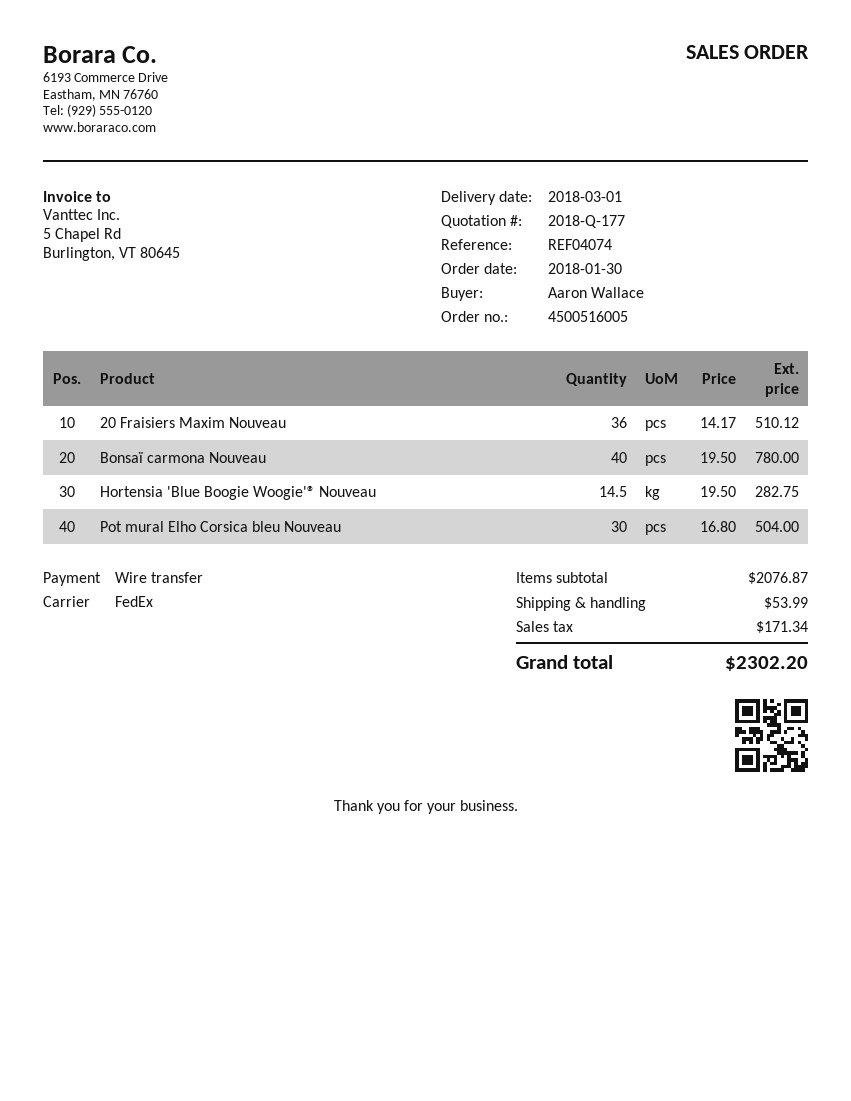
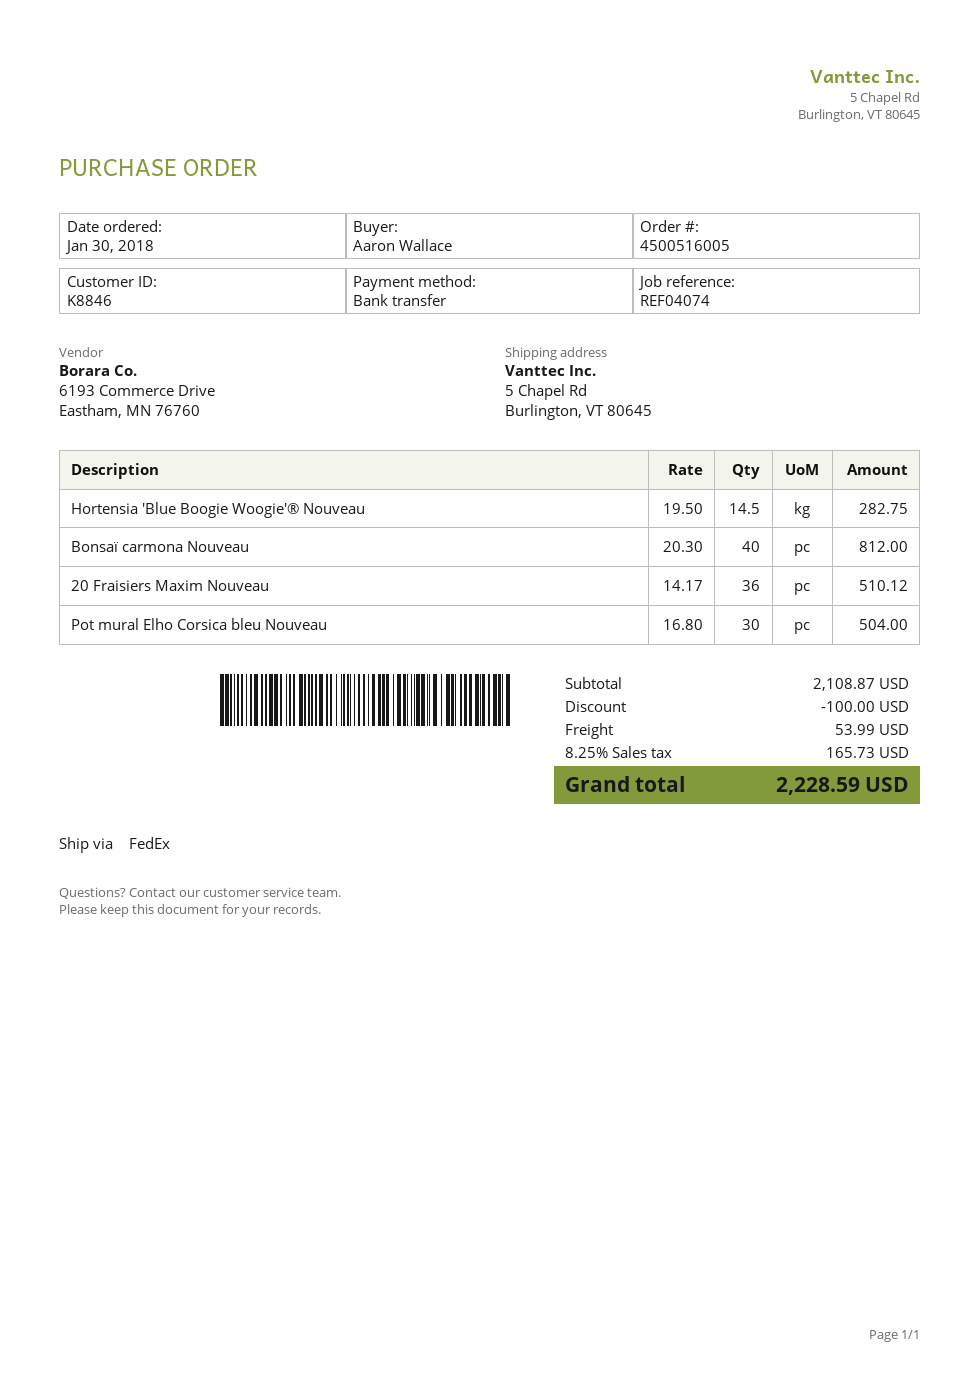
Bonsaï carmona Nouveau: 40 x 19.50 = 780.00 -> 40 x 20.30 = 812.00
subtotal: 2076.87 -> 2108.87
discount: none -> 100.00
tax: 171.34 -> 165.73
total: 2302.20 -> 2228.59

